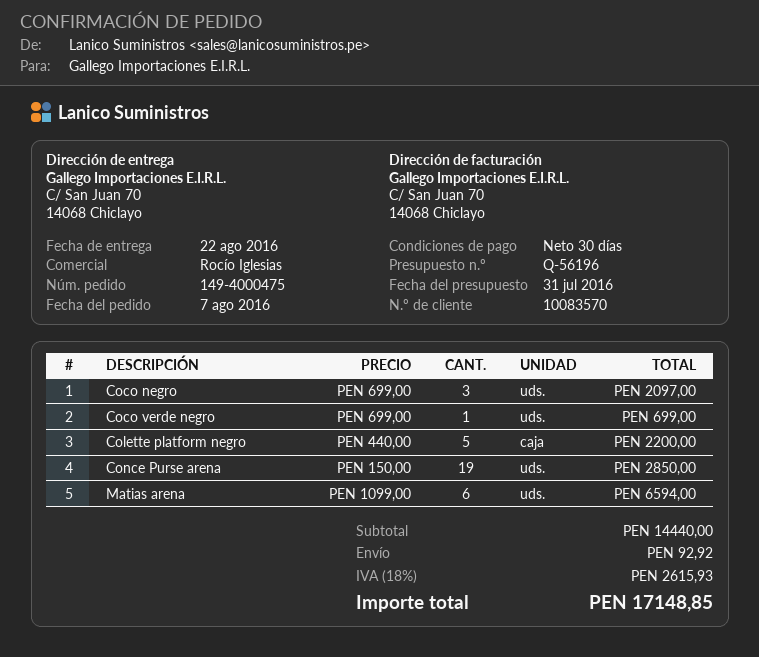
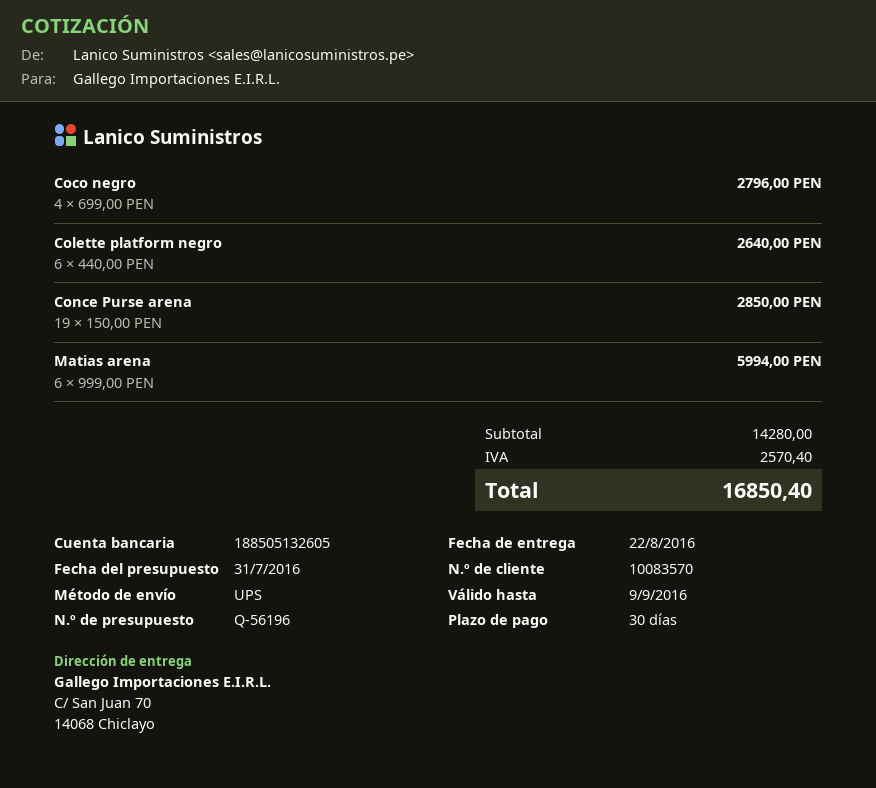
Coco negro: 3 x 699.00 = 2097.00 -> 4 x 699.00 = 2796.00
Coco verde negro: 1 x 699.00 = 699.00 -> none
Colette platform negro: 5 x 440.00 = 2200.00 -> 6 x 440.00 = 2640.00
Matias arena: 6 x 1099.00 = 6594.00 -> 6 x 999.00 = 5994.00
subtotal: 14440.00 -> 14280.00
shipping: 92.92 -> none
tax: 2615.93 -> 2570.40
total: 17148.85 -> 16850.40

